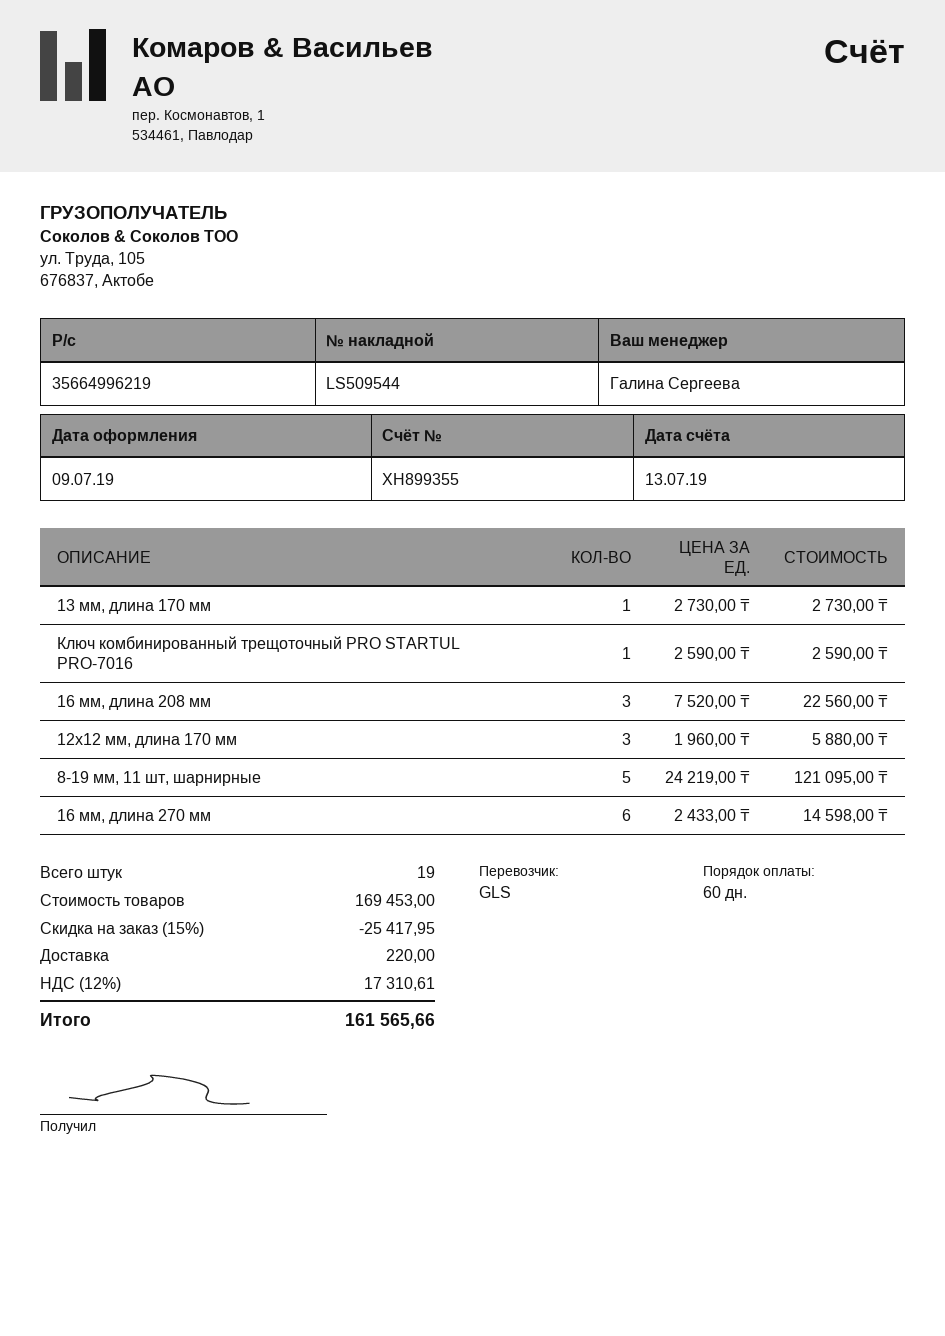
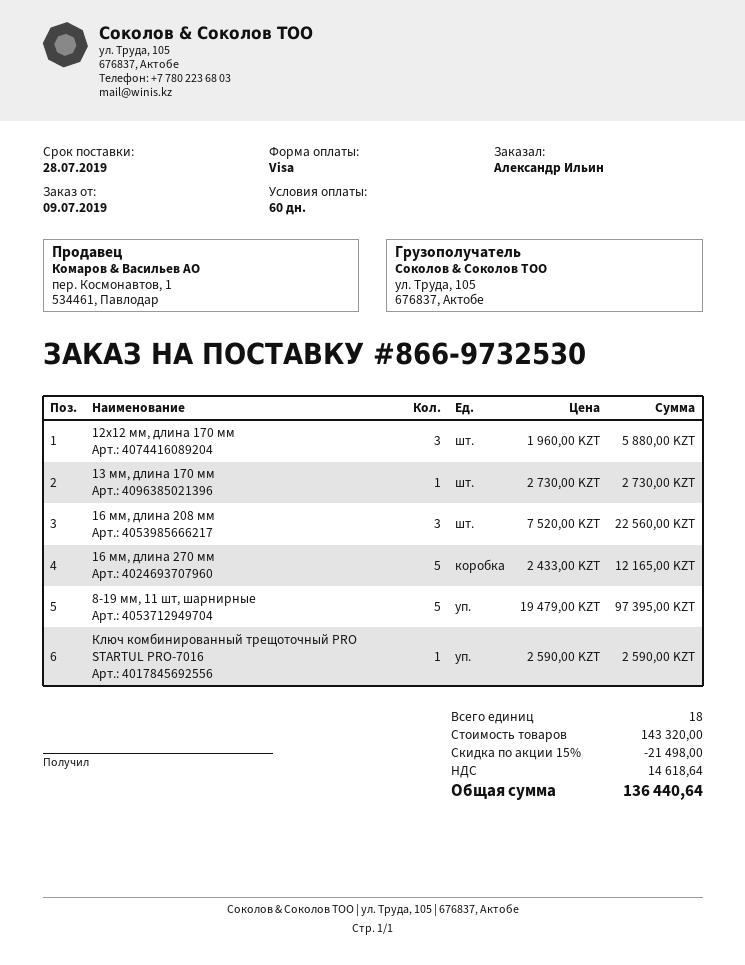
8-19 мм, 11 шт, шарнирные: 5 x 24219.00 = 121095.00 -> 5 x 19479.00 = 97395.00
16 мм, длина 270 мм: 6 x 2433.00 = 14598.00 -> 5 x 2433.00 = 12165.00
total quantity: 19 -> 18
subtotal: 169453.00 -> 143320.00
discount: 15% = 25417.95 -> 15% = 21498.00
shipping: 220.00 -> none
tax: 17310.61 -> 14618.64
total: 161565.66 -> 136440.64

